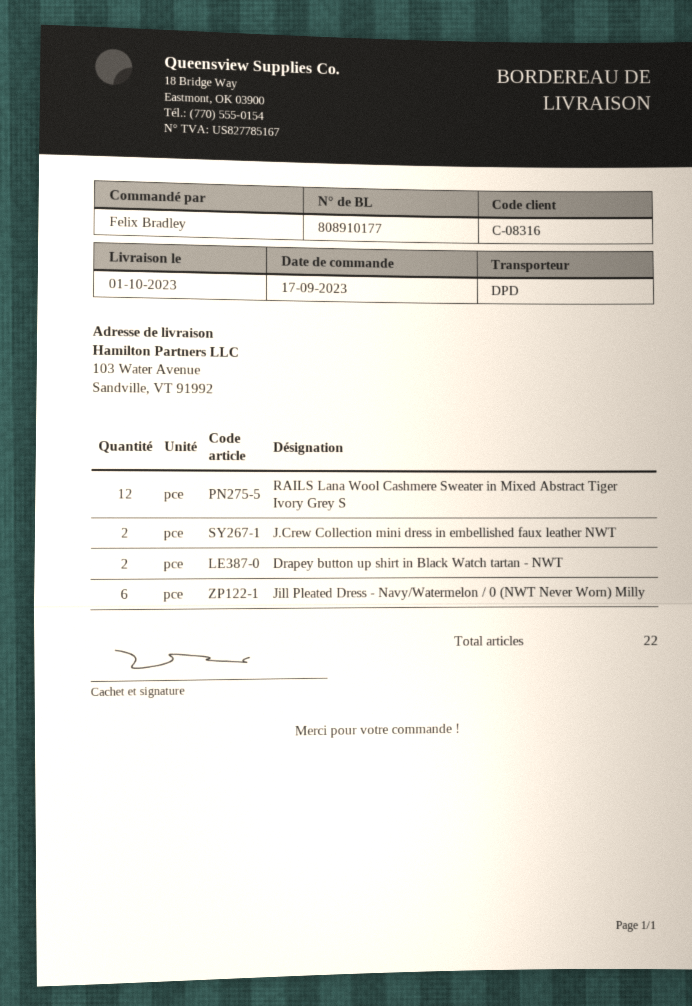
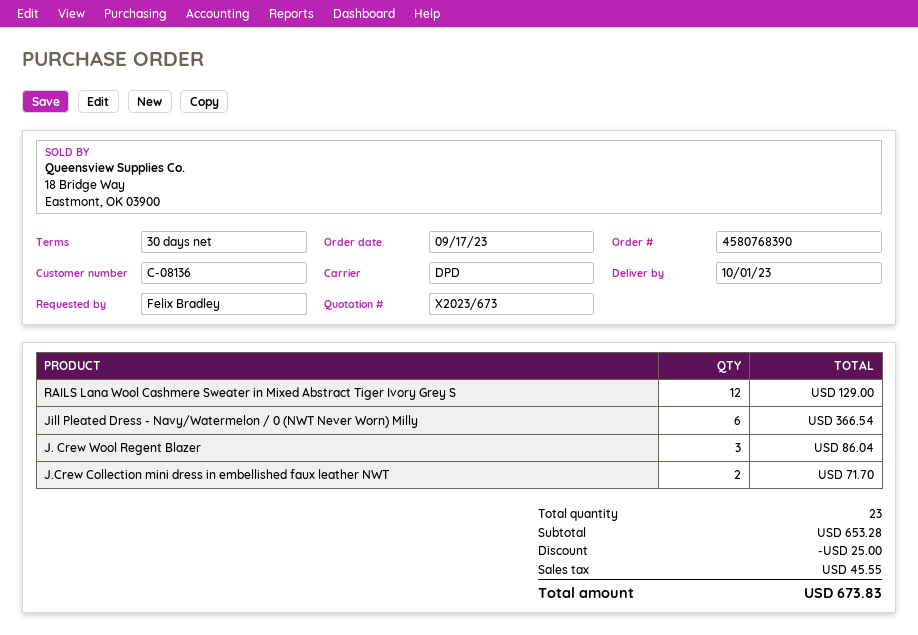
customer number: C-08316 -> C-08136
Drapey button up shirt in Black Watch tartan - NWT: 2 -> none
J. Crew Wool Regent Blazer: none -> 3
total quantity: 22 -> 23

